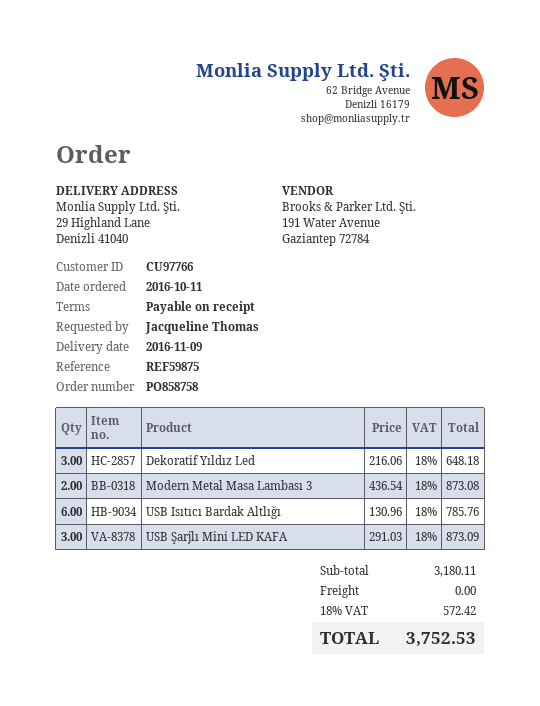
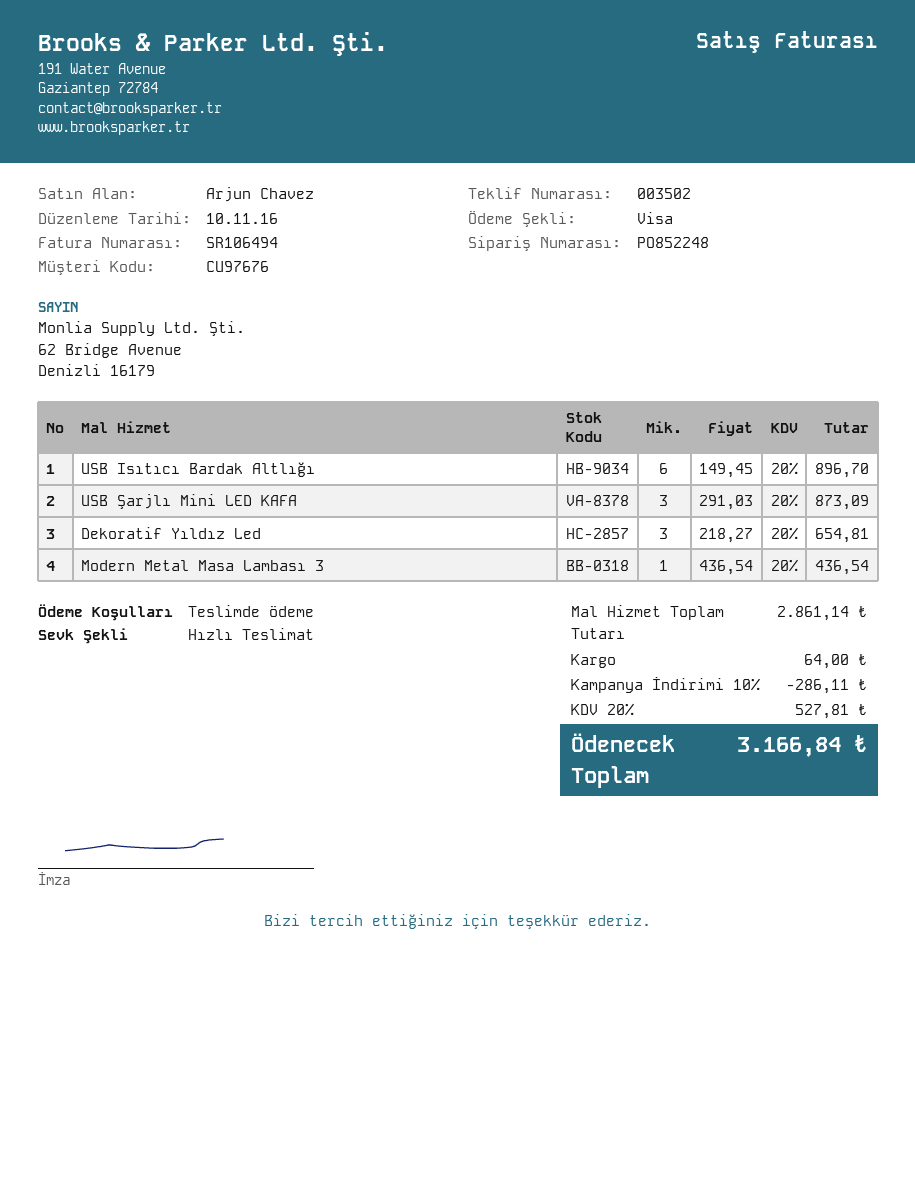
order number: PO858758 -> PO852248
customer number: CU97766 -> CU97676
ordered by: Jacqueline Thomas -> Arjun Chavez
Dekoratif Yıldız Led: 3 x 216.06 = 648.18 -> 3 x 218.27 = 654.81
Modern Metal Masa Lambası 3: 2 x 436.54 = 873.08 -> 1 x 436.54 = 436.54
USB Isıtıcı Bardak Altlığı: 6 x 130.96 = 785.76 -> 6 x 149.45 = 896.70
subtotal: 3180.11 -> 2861.14
discount: none -> 10% = 286.11
shipping: 0.00 -> 64.00
tax: 18% = 572.42 -> 20% = 527.81
total: 3752.53 -> 3166.84

